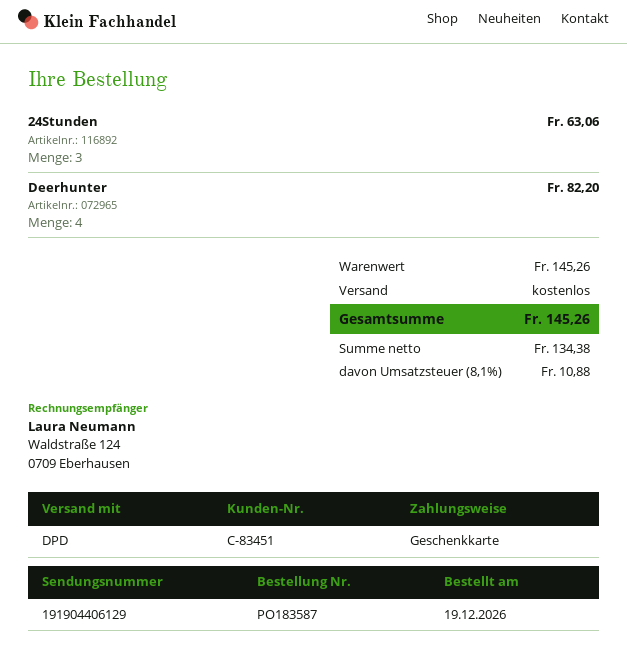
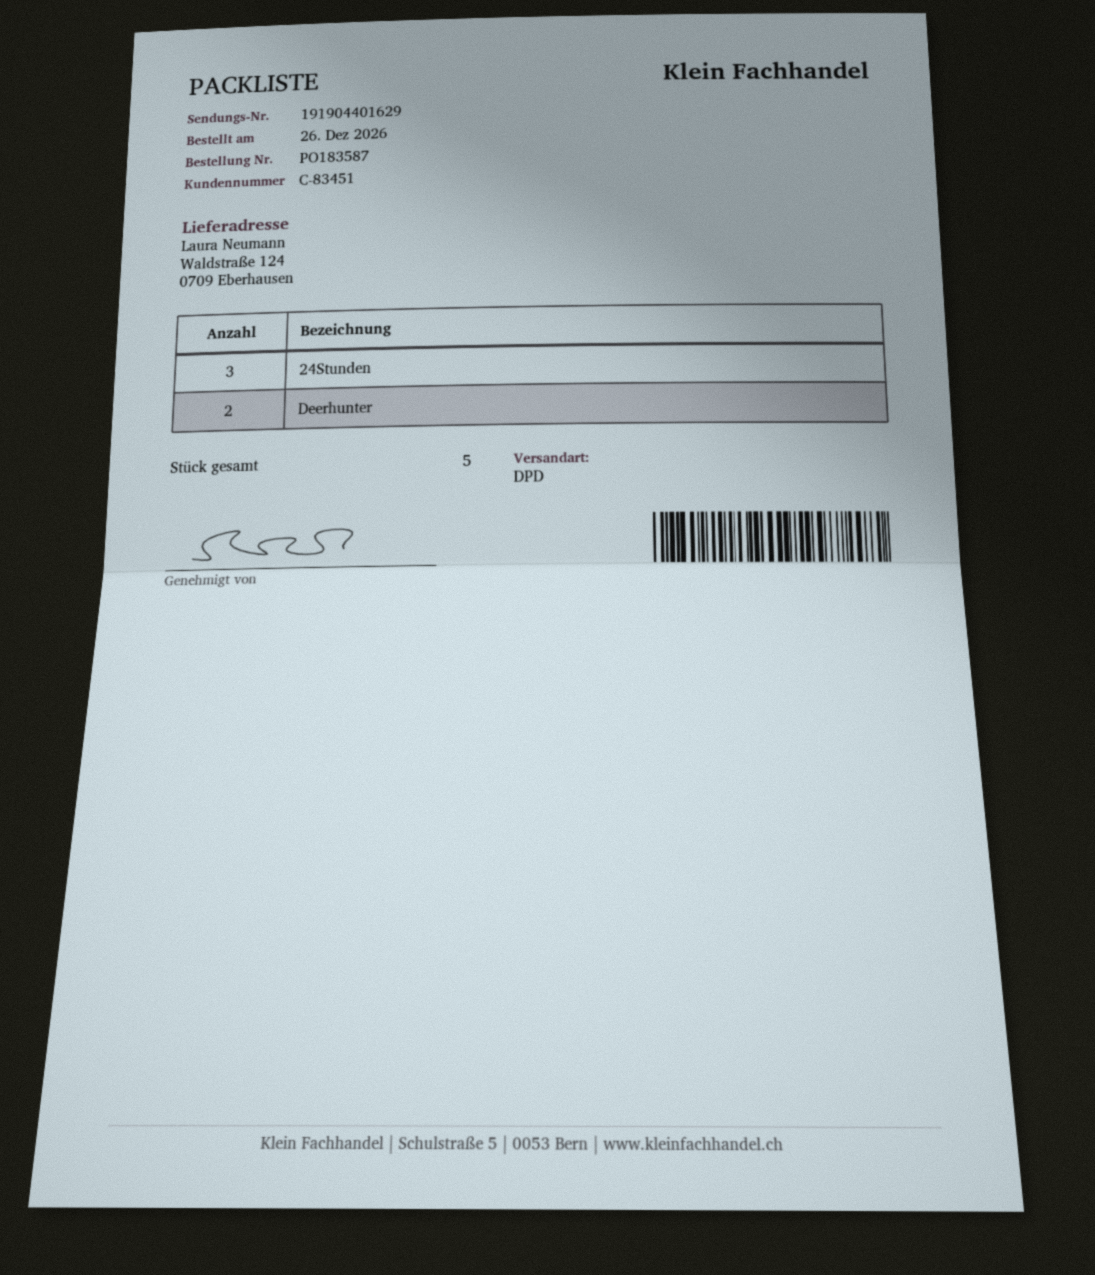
order date: 2026-12-19 -> 2026-12-26
tracking number: 191904406129 -> 191904401629
Deerhunter: 4 -> 2

